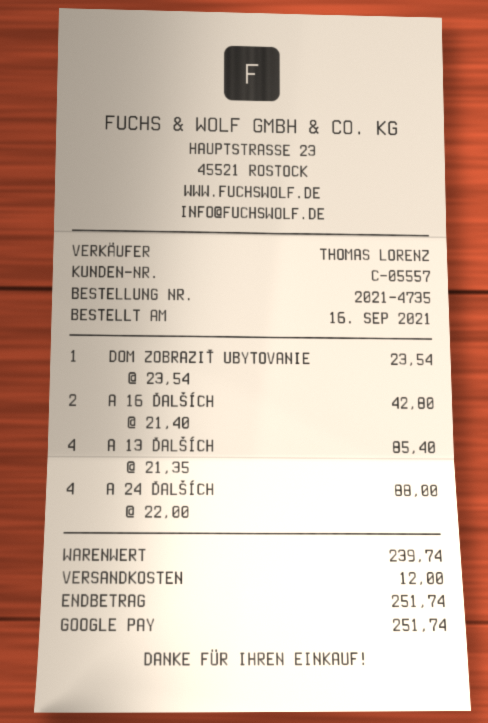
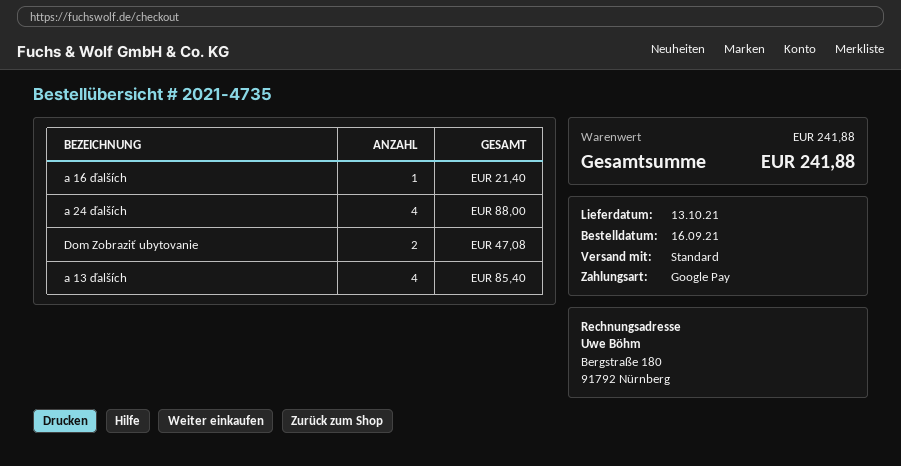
DOM ZOBRAZIŤ UBYTOVANIE: 1 for 23.54 -> 2 for 47.08
A 16 ĎALŠÍCH: 2 for 42.80 -> 1 for 21.40
subtotal: 239.74 -> 241.88
shipping: 12.00 -> none
total: 251.74 -> 241.88

